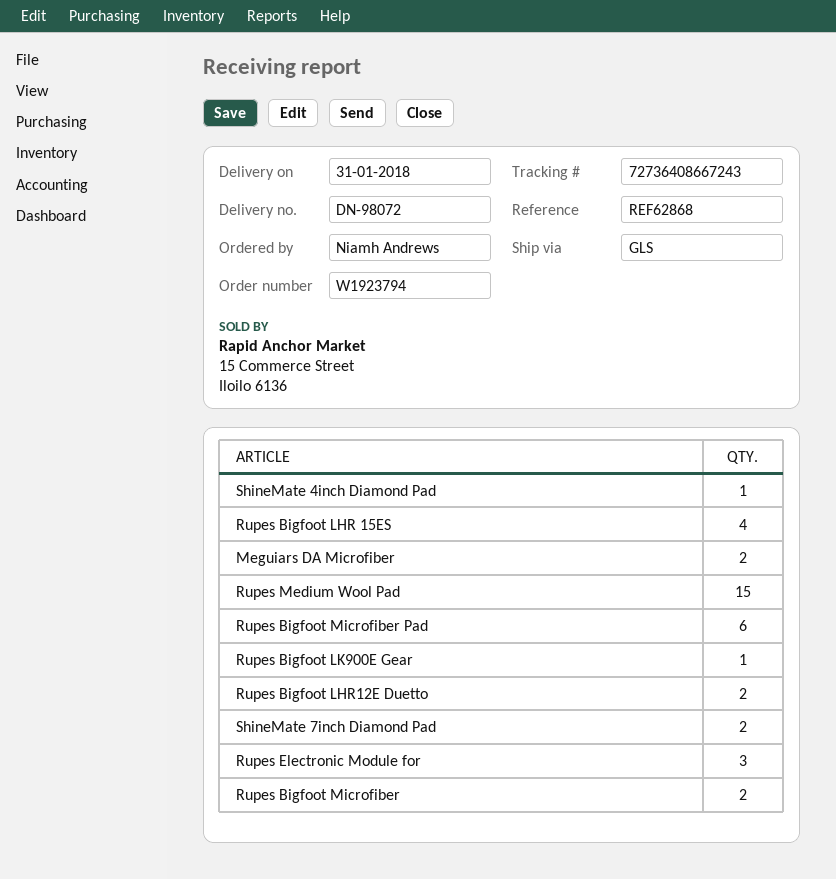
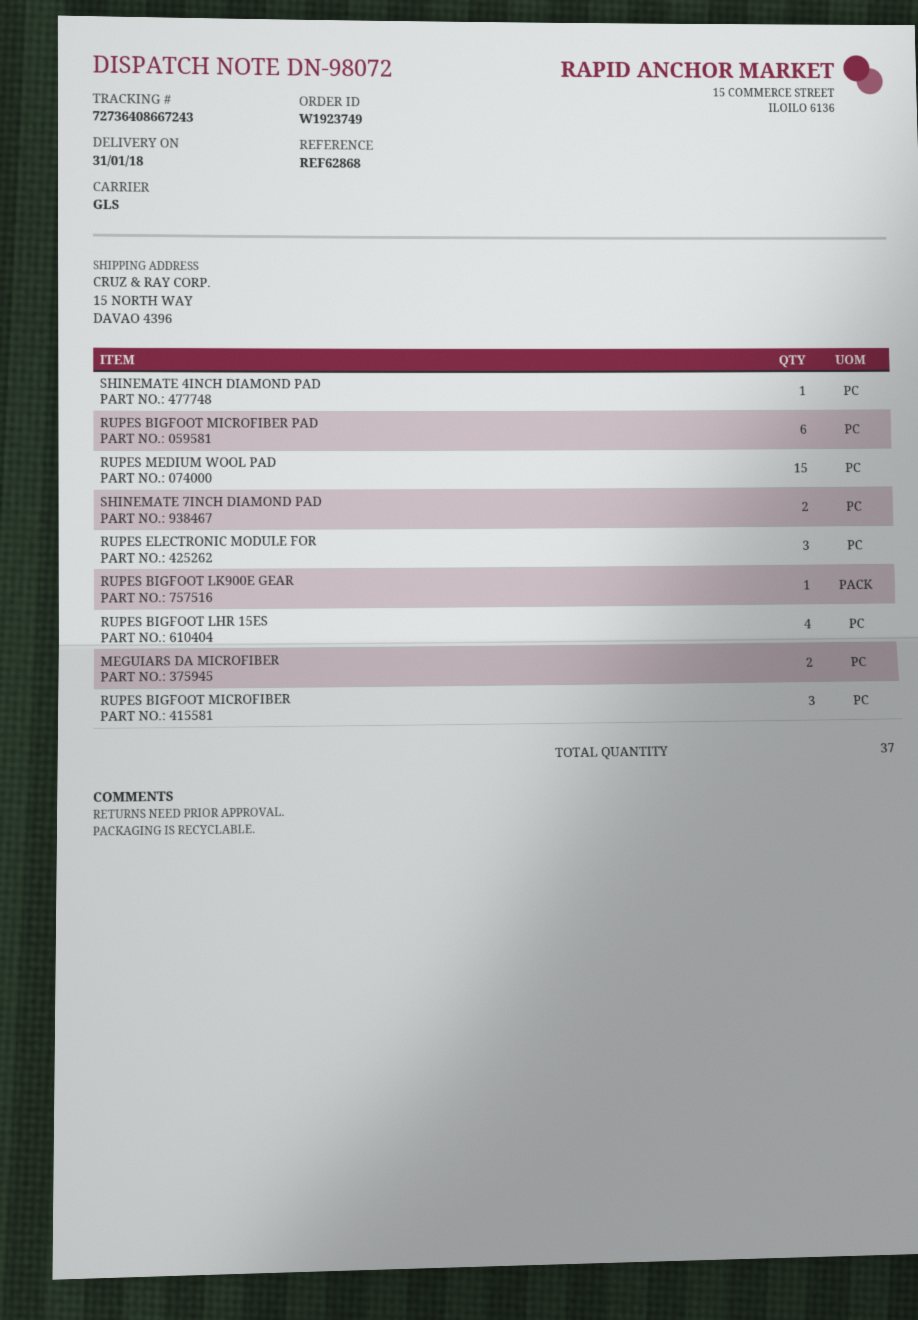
order number: W1923794 -> W1923749
Rupes Bigfoot LHR12E Duetto: 2 -> none
Rupes Bigfoot Microfiber: 2 -> 3

